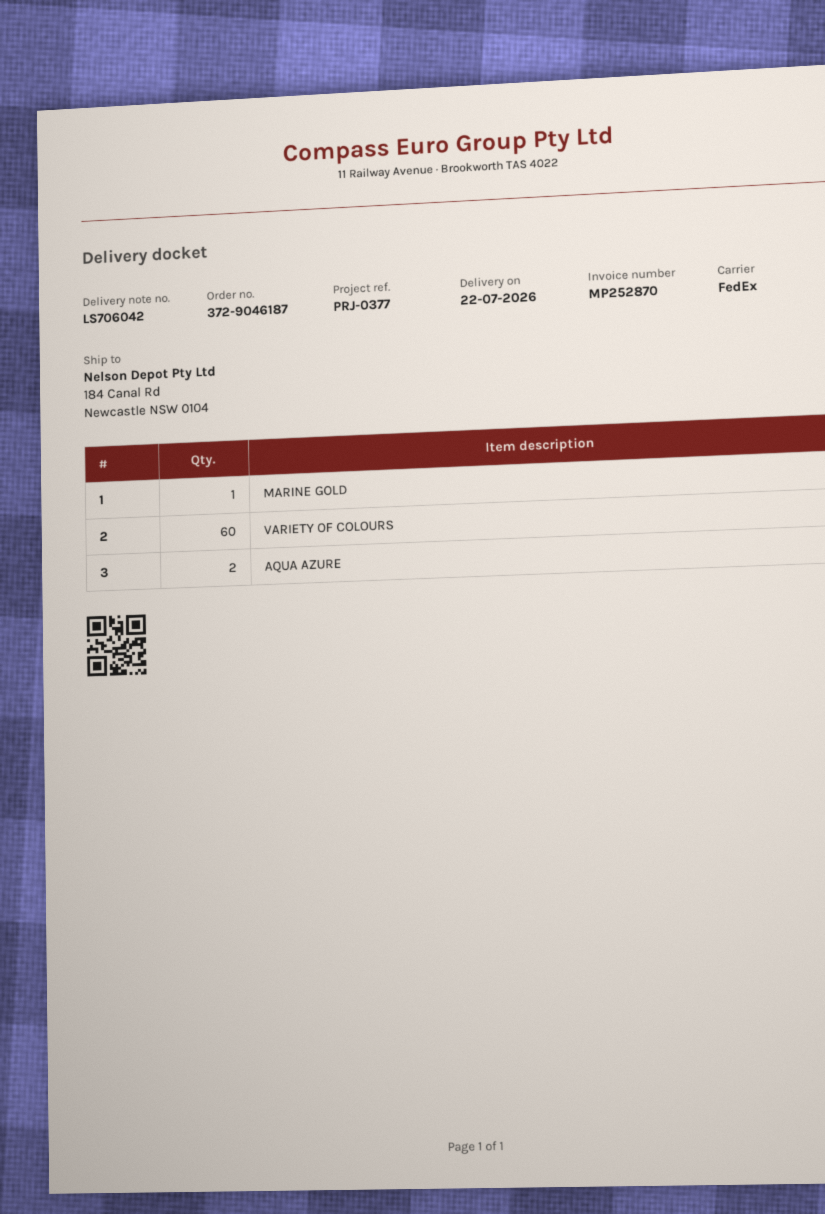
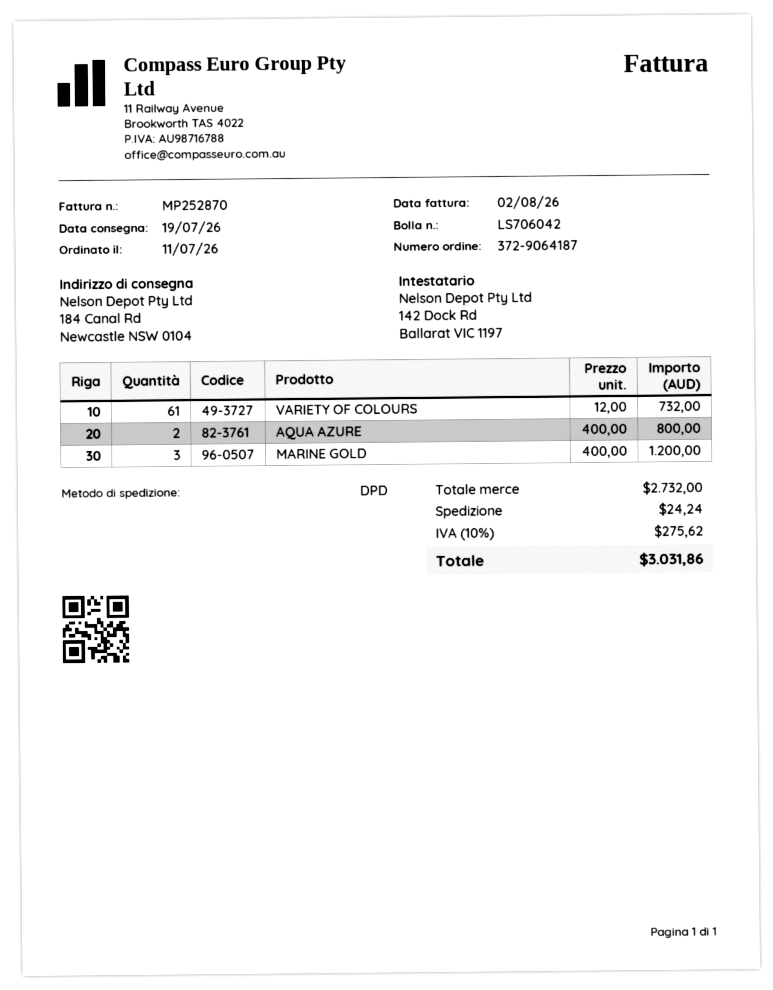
order number: 372-9046187 -> 372-9064187
delivery date: 2026-07-22 -> 2026-07-19
shipping method: FedEx -> DPD
MARINE GOLD: 1 -> 3
VARIETY OF COLOURS: 60 -> 61

